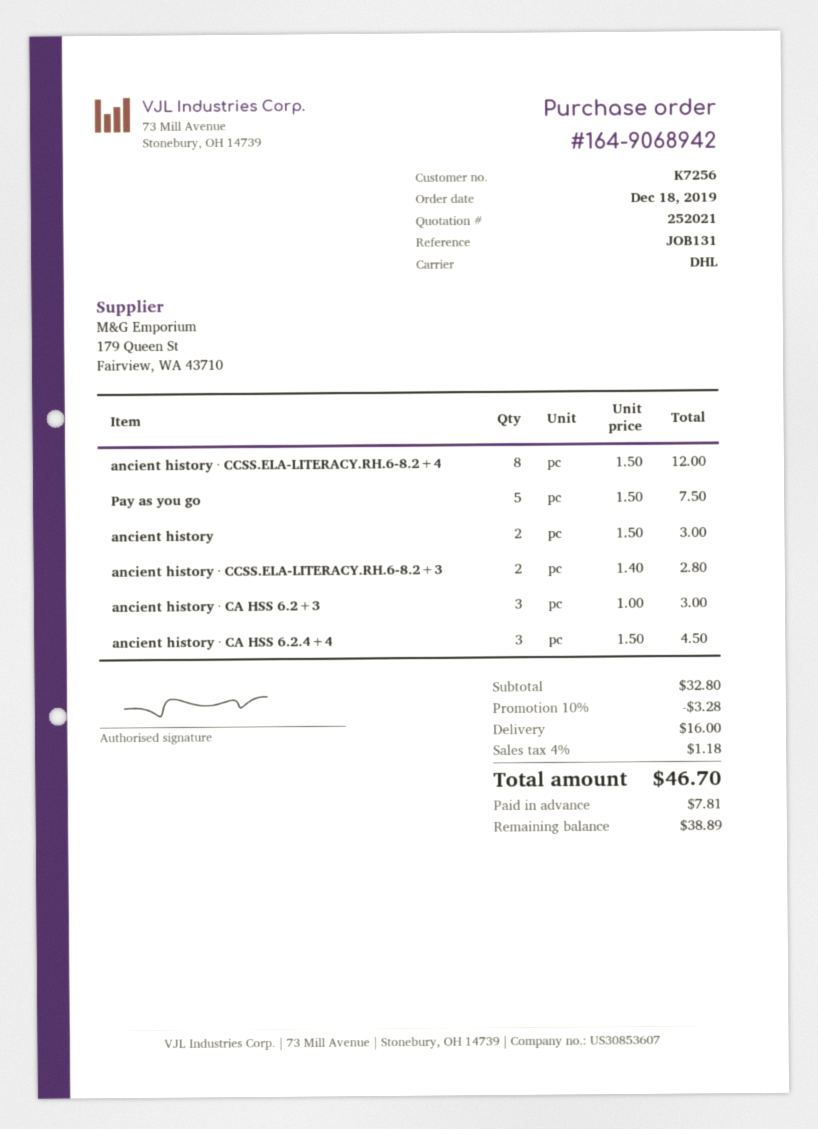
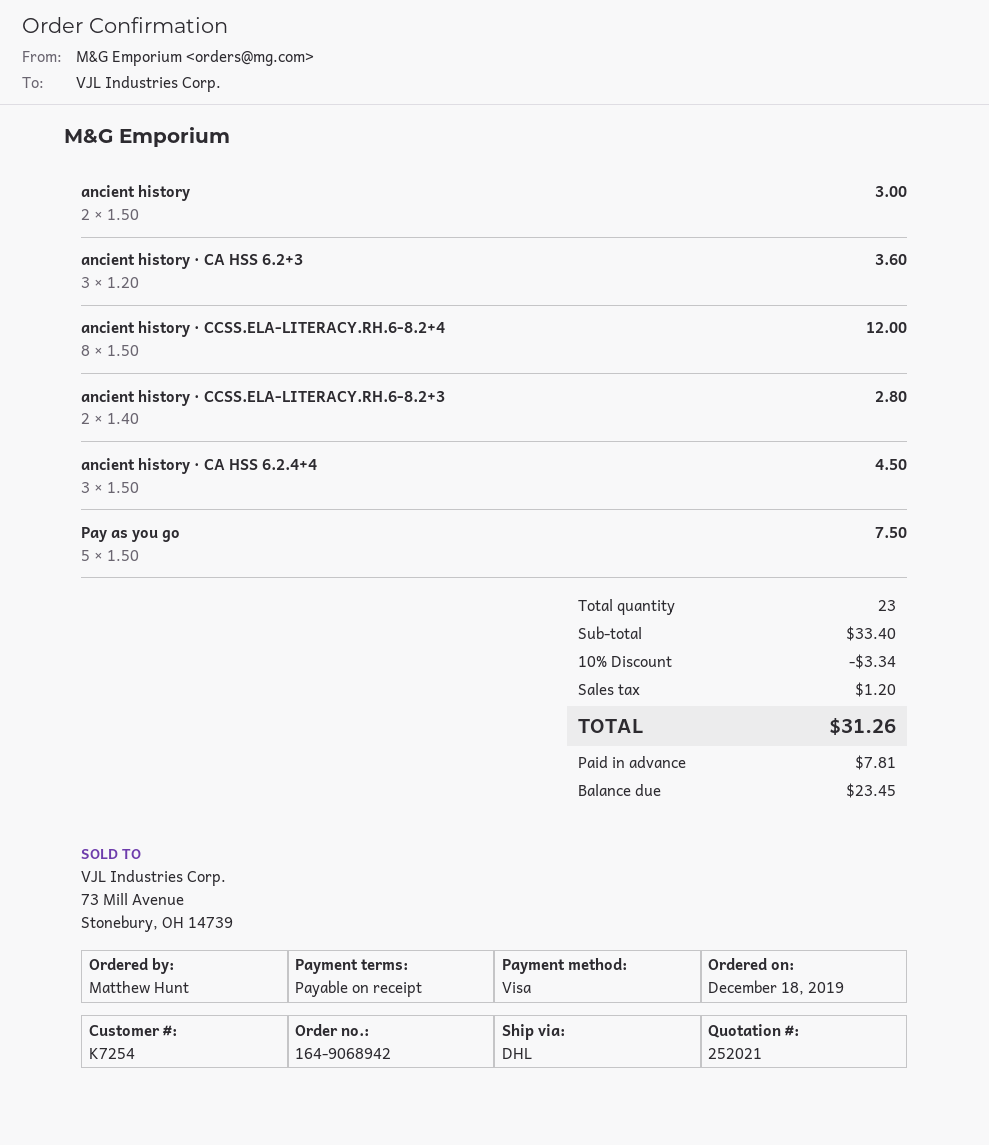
customer number: K7256 -> K7254
ancient history · CA HSS 6.2+3: 3 x 1.00 = 3.00 -> 3 x 1.20 = 3.60
subtotal: 32.80 -> 33.40
discount: 10% = 3.28 -> 10% = 3.34
shipping: 16.00 -> none
tax: 1.18 -> 1.20
total: 46.70 -> 31.26
balance: 38.89 -> 23.45

